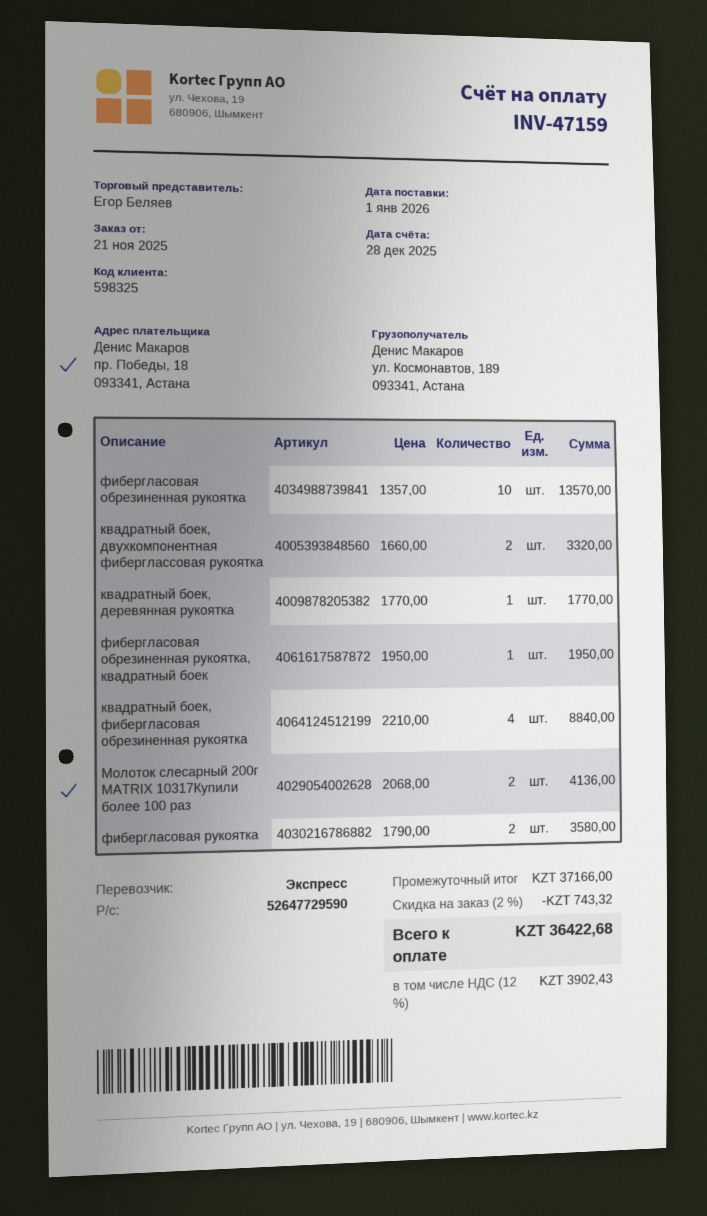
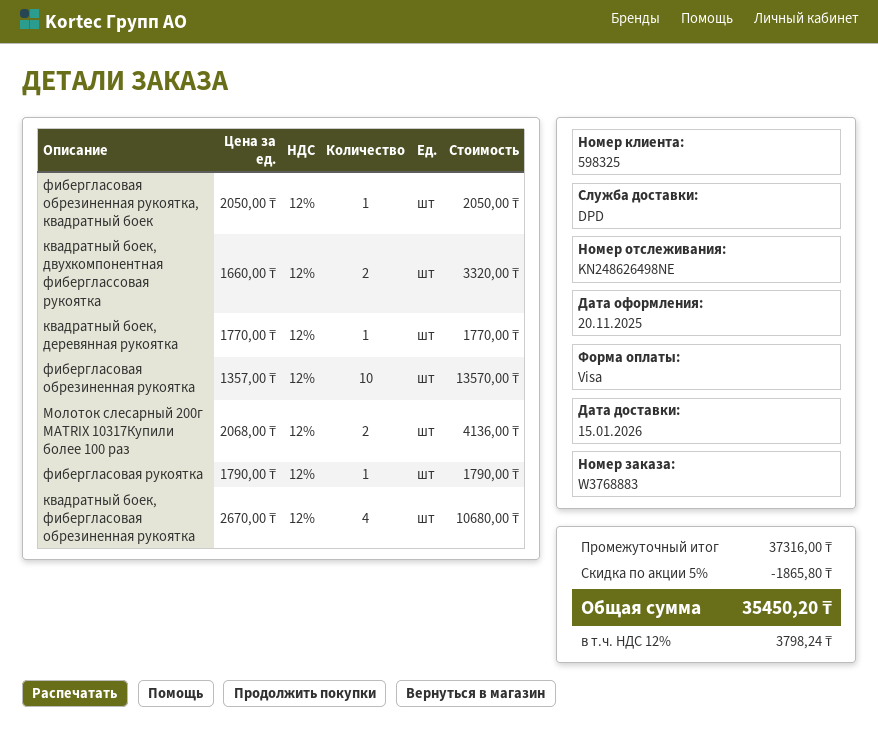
order date: 2025-11-21 -> 2025-11-20
delivery date: 2026-01-01 -> 2026-01-15
shipping method: express -> DPD
фибергласовая обрезиненная рукоятка, квадратный боек: 1 x 1950.00 = 1950.00 -> 1 x 2050.00 = 2050.00
квадратный боек, фибергласовая обрезиненная рукоятка: 4 x 2210.00 = 8840.00 -> 4 x 2670.00 = 10680.00
фибергласовая рукоятка: 2 x 1790.00 = 3580.00 -> 1 x 1790.00 = 1790.00
subtotal: 37166.00 -> 37316.00
discount: 2% = 743.32 -> 5% = 1865.80
tax: 12% = 3902.43 -> 12% = 3798.24
total: 36422.68 -> 35450.20

